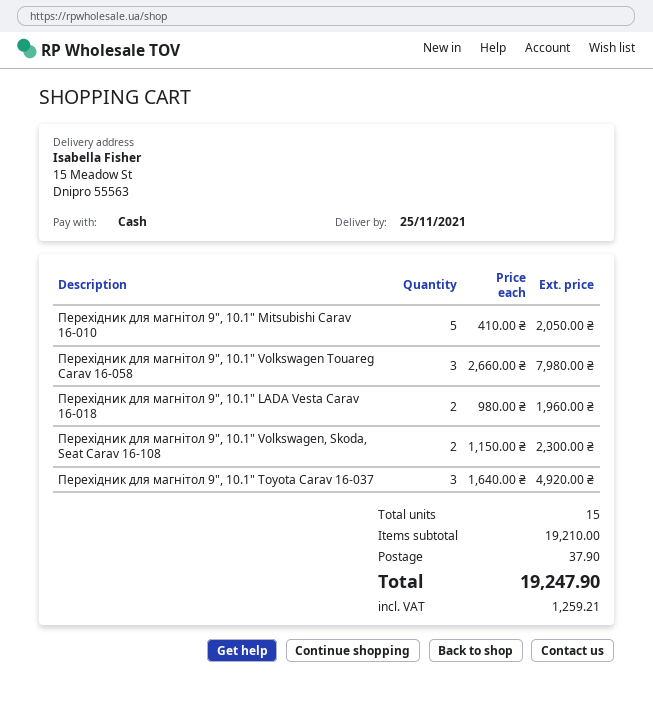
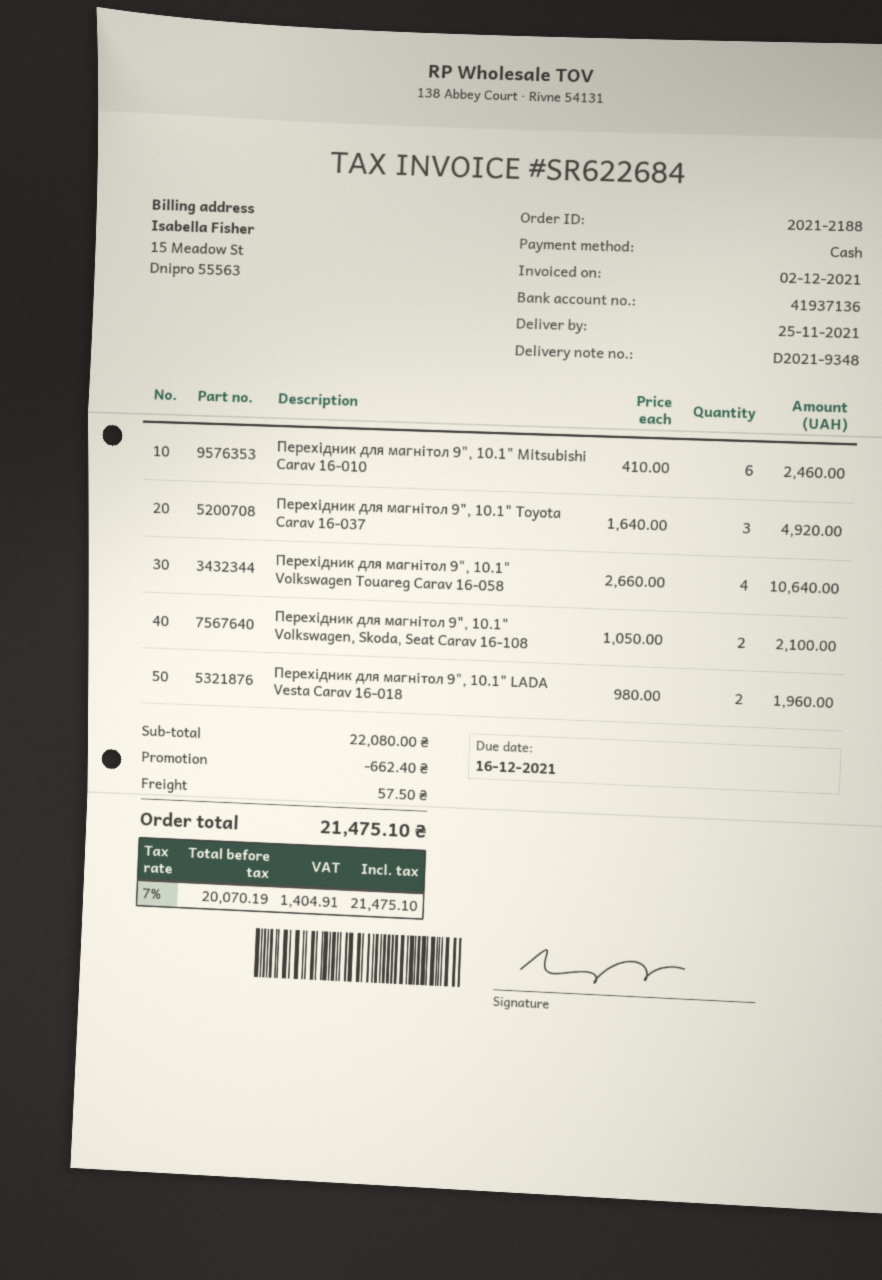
Перехідник для магнітол 9", 10.1" Mitsubishi Carav 16-010: 5 x 410.00 = 2050.00 -> 6 x 410.00 = 2460.00
Перехідник для магнітол 9", 10.1" Volkswagen Touareg Carav 16-058: 3 x 2660.00 = 7980.00 -> 4 x 2660.00 = 10640.00
Перехідник для магнітол 9", 10.1" Volkswagen, Skoda, Seat Carav 16-108: 2 x 1150.00 = 2300.00 -> 2 x 1050.00 = 2100.00
subtotal: 19210.00 -> 22080.00
discount: none -> 662.40
shipping: 37.90 -> 57.50
tax: 1259.21 -> 1404.91
total: 19247.90 -> 21475.10

